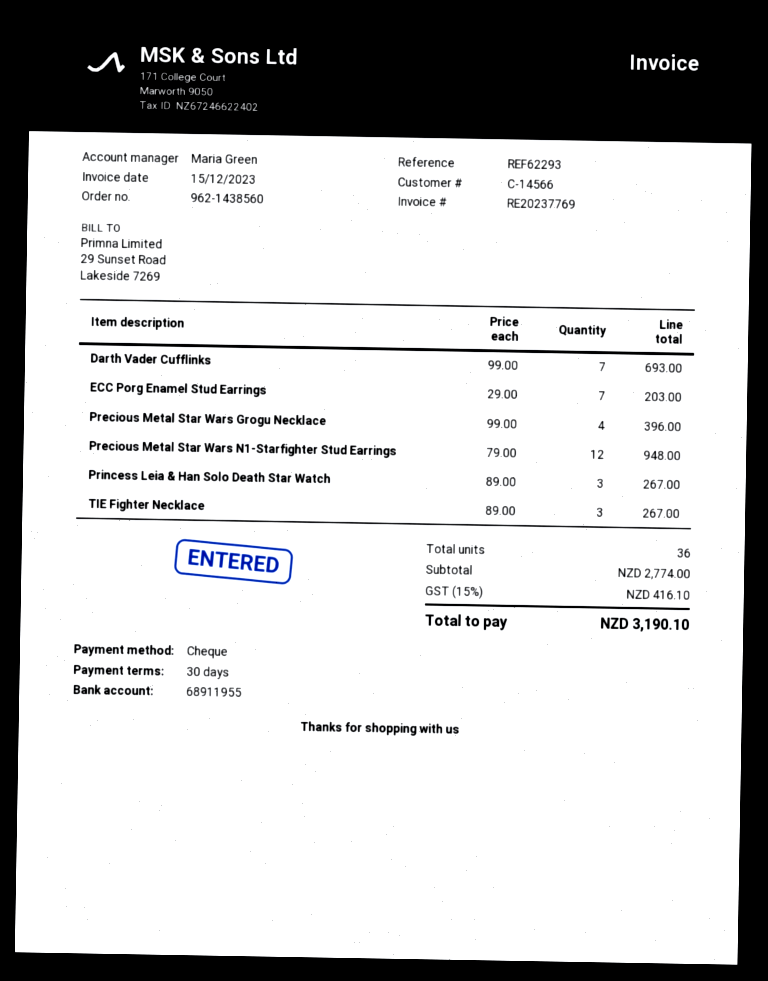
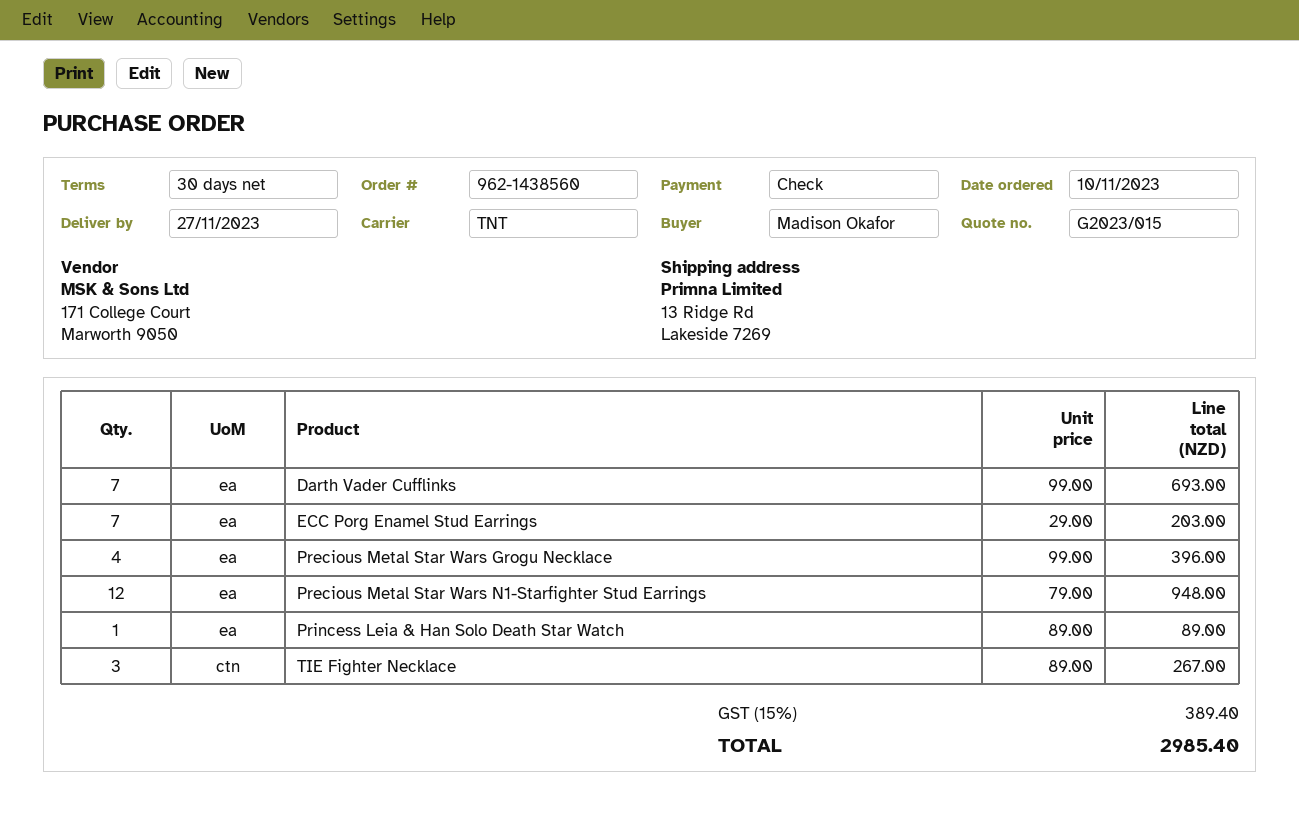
Princess Leia & Han Solo Death Star Watch: 3 x 89.00 = 267.00 -> 1 x 89.00 = 89.00
tax: 15% = 416.10 -> 15% = 389.40
total: 3190.10 -> 2985.40

